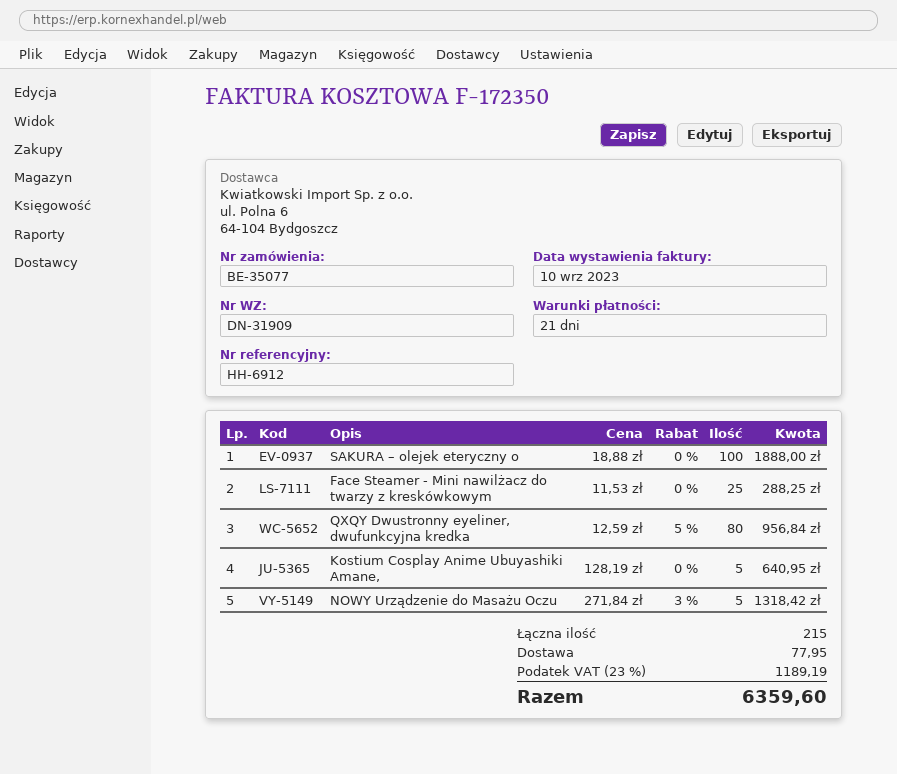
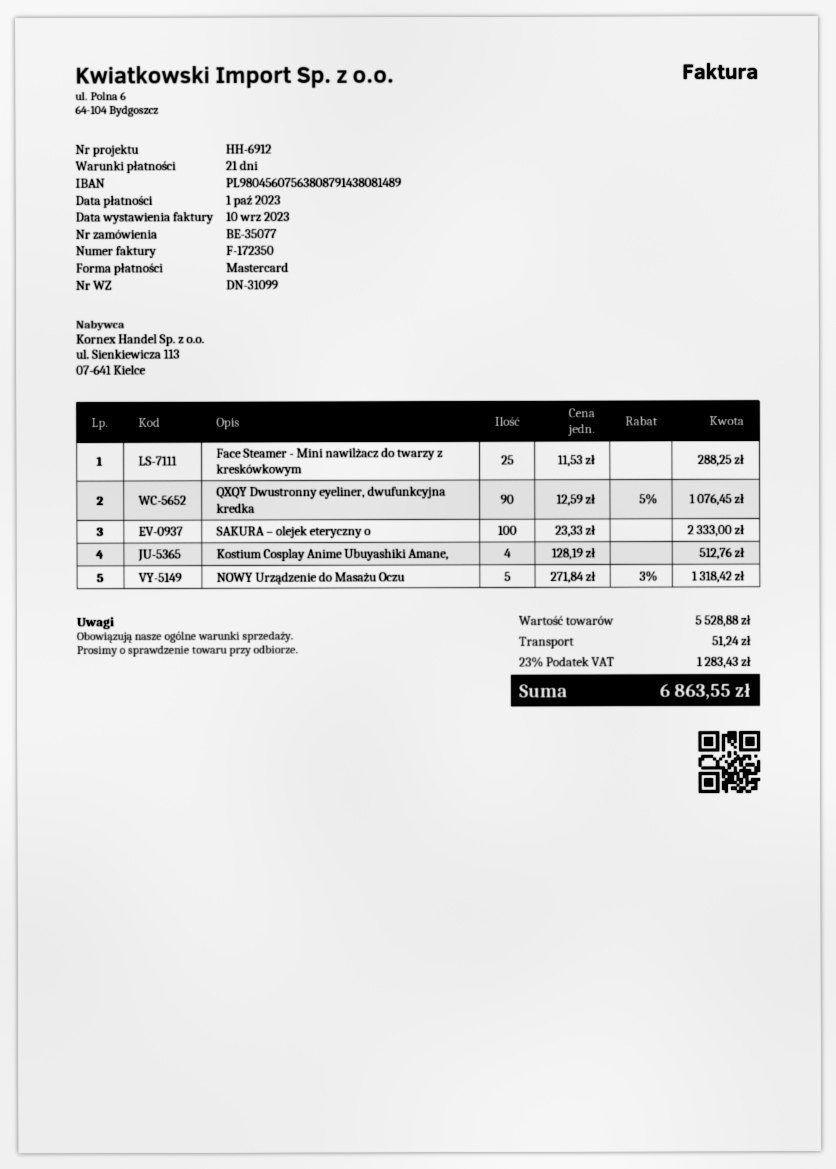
delivery note number: DN-31909 -> DN-31099
SAKURA – olejek eteryczny o: 100 x 18.88 = 1888.00 -> 100 x 23.33 = 2333.00
QXQY Dwustronny eyeliner, dwufunkcyjna kredka: 80 x 12.59 - 5% = 956.84 -> 90 x 12.59 - 5% = 1076.45
Kostium Cosplay Anime Ubuyashiki Amane,: 5 x 128.19 = 640.95 -> 4 x 128.19 = 512.76
shipping: 77.95 -> 51.24
tax: 23% = 1189.19 -> 23% = 1283.43
total: 6359.60 -> 6863.55

